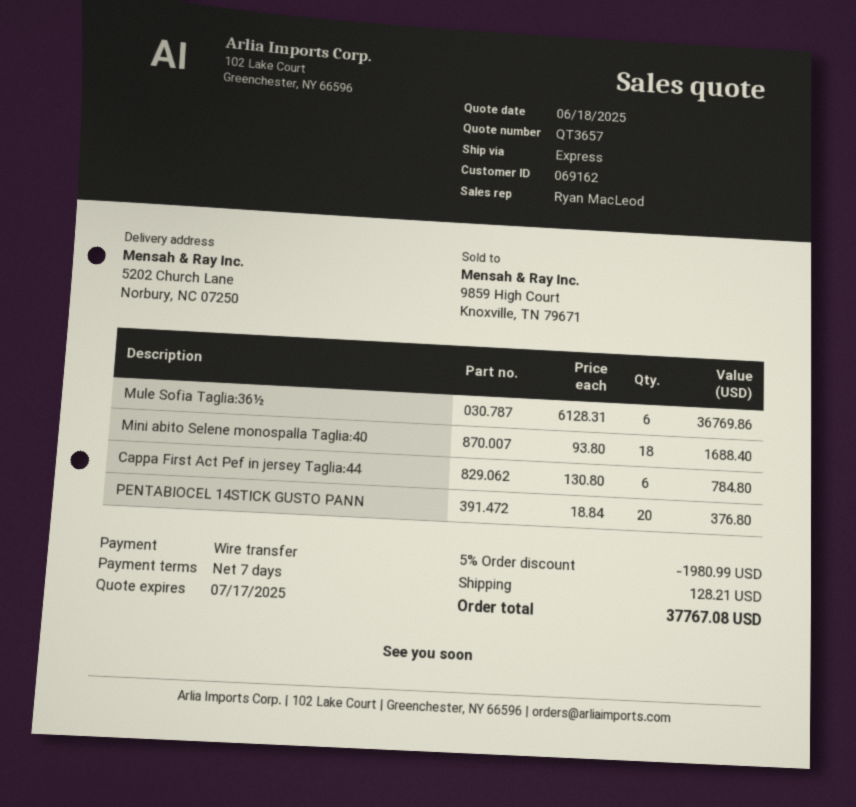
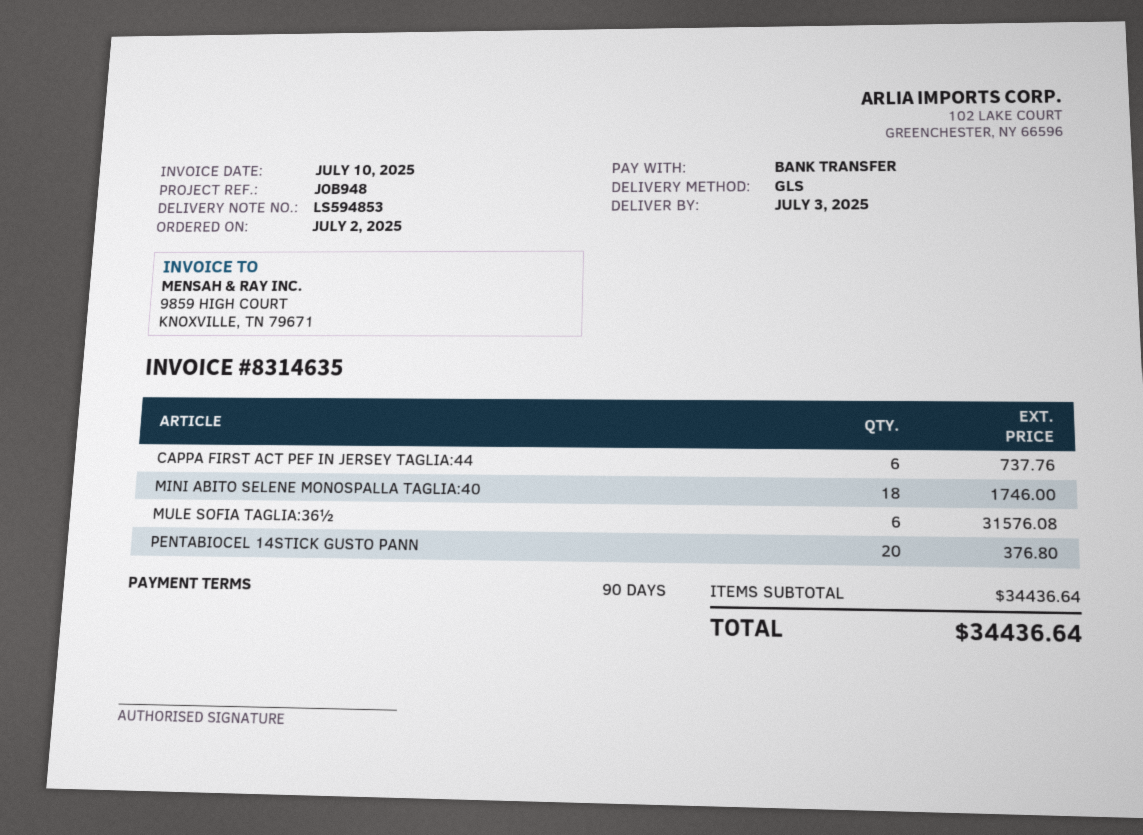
payment terms: 7 days -> 90 days
shipping method: express -> GLS
Mule Sofia Taglia:36½: 6 for 36769.86 -> 6 for 31576.08
Mini abito Selene monospalla Taglia:40: 18 for 1688.40 -> 18 for 1746.00
Cappa First Act Pef in jersey Taglia:44: 6 for 784.80 -> 6 for 737.76
discount: 5% = 1980.99 -> none
shipping: 128.21 -> none
total: 37767.08 -> 34436.64

